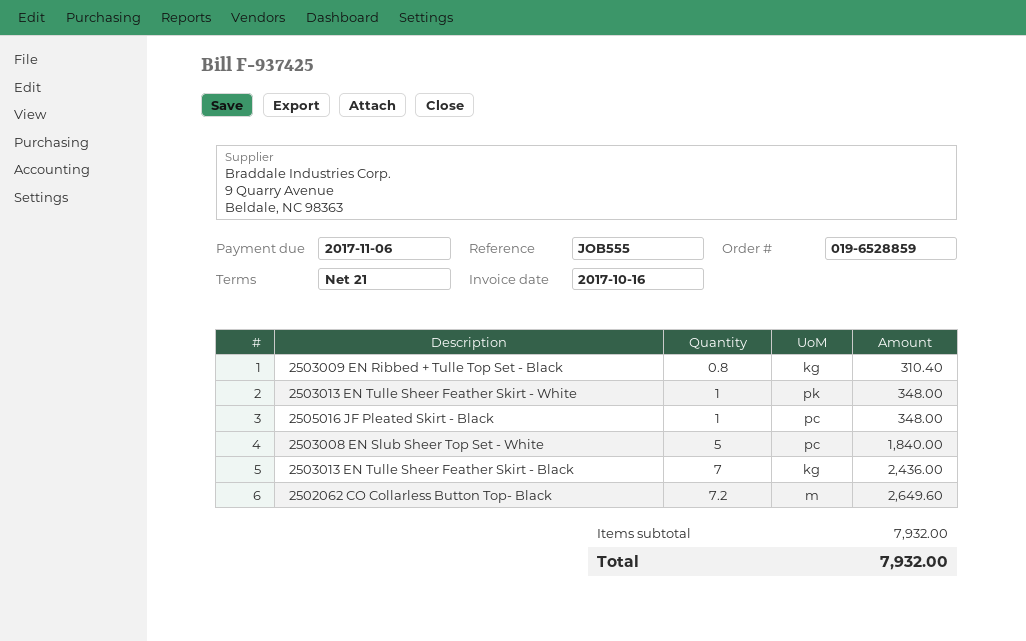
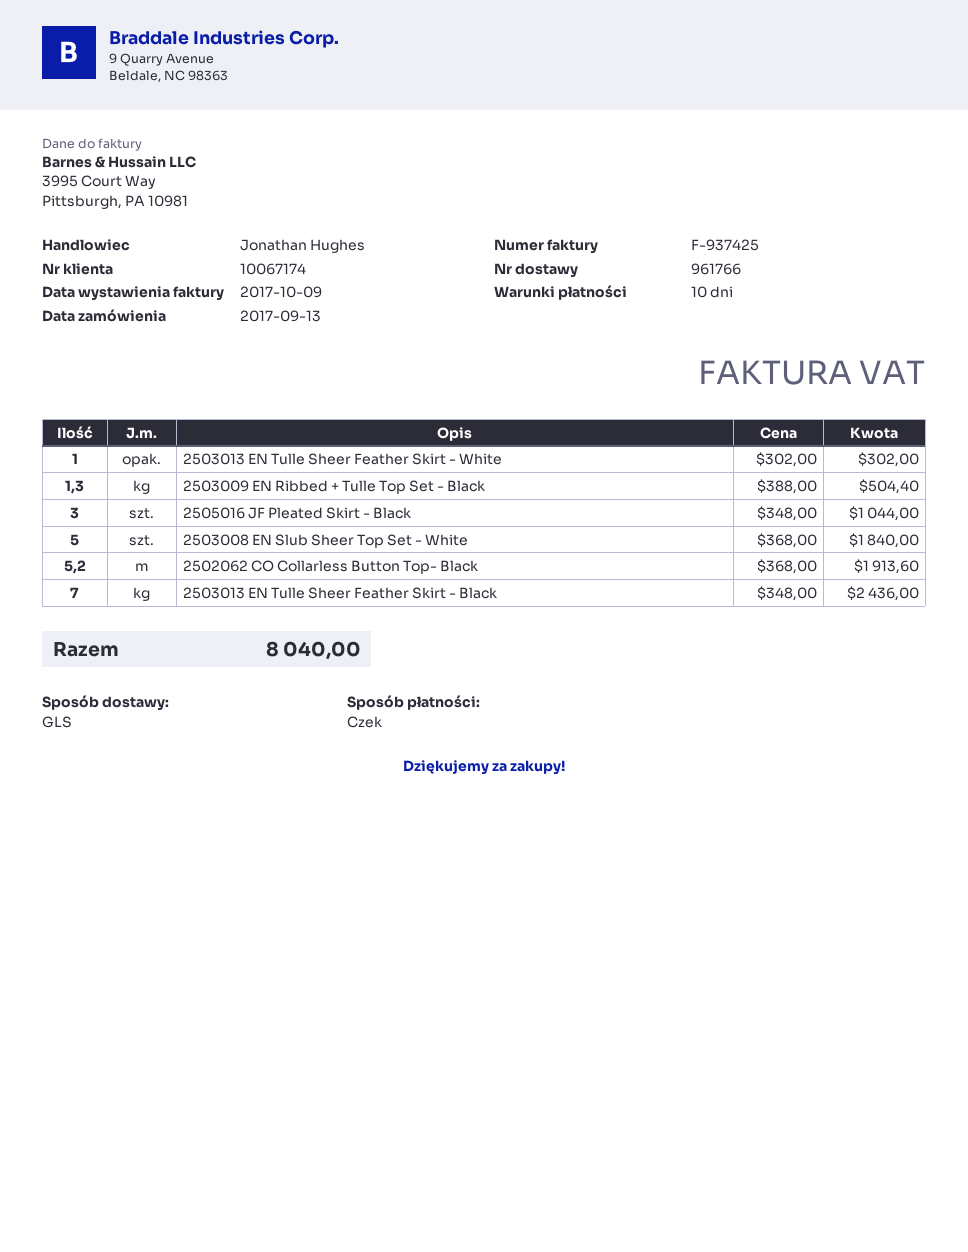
invoice date: 2017-10-16 -> 2017-10-09
payment terms: 21 days -> 10 days
2503009 EN Ribbed + Tulle Top Set - Black: 0.8 for 310.40 -> 1.3 for 504.40
2503013 EN Tulle Sheer Feather Skirt - White: 1 for 348.00 -> 1 for 302.00
2505016 JF Pleated Skirt - Black: 1 for 348.00 -> 3 for 1044.00
2502062 CO Collarless Button Top- Black: 7.2 for 2649.60 -> 5.2 for 1913.60
total: 7932.00 -> 8040.00

